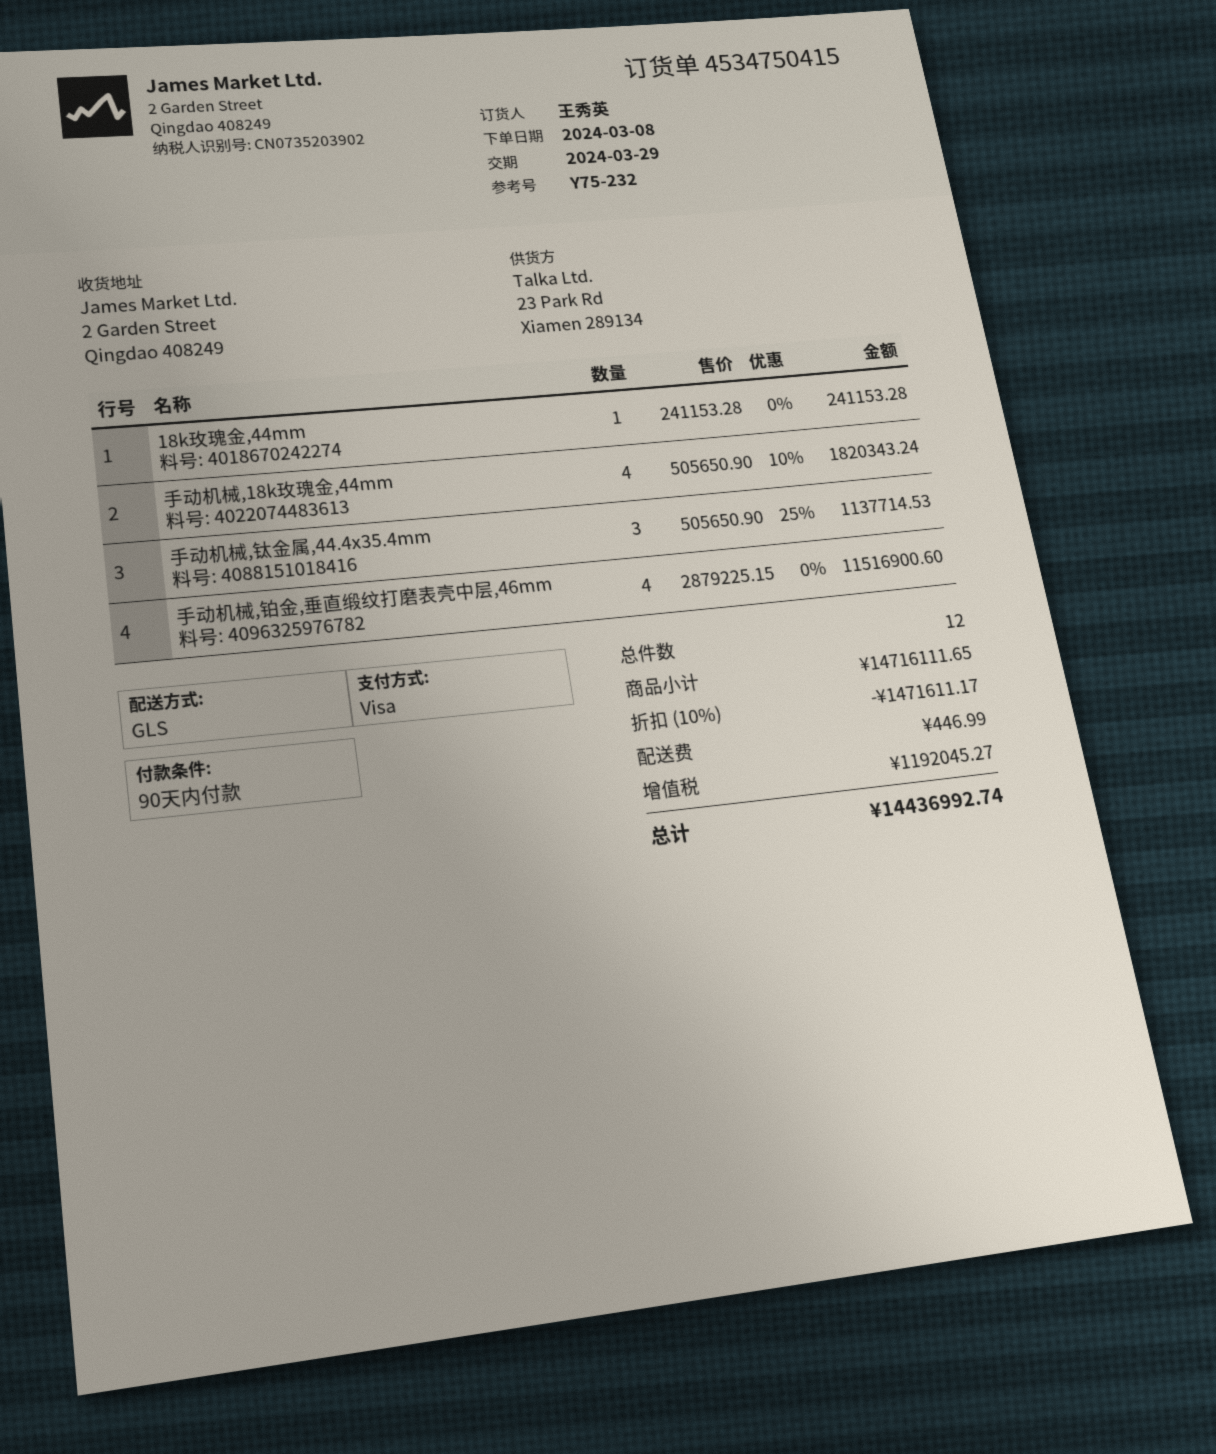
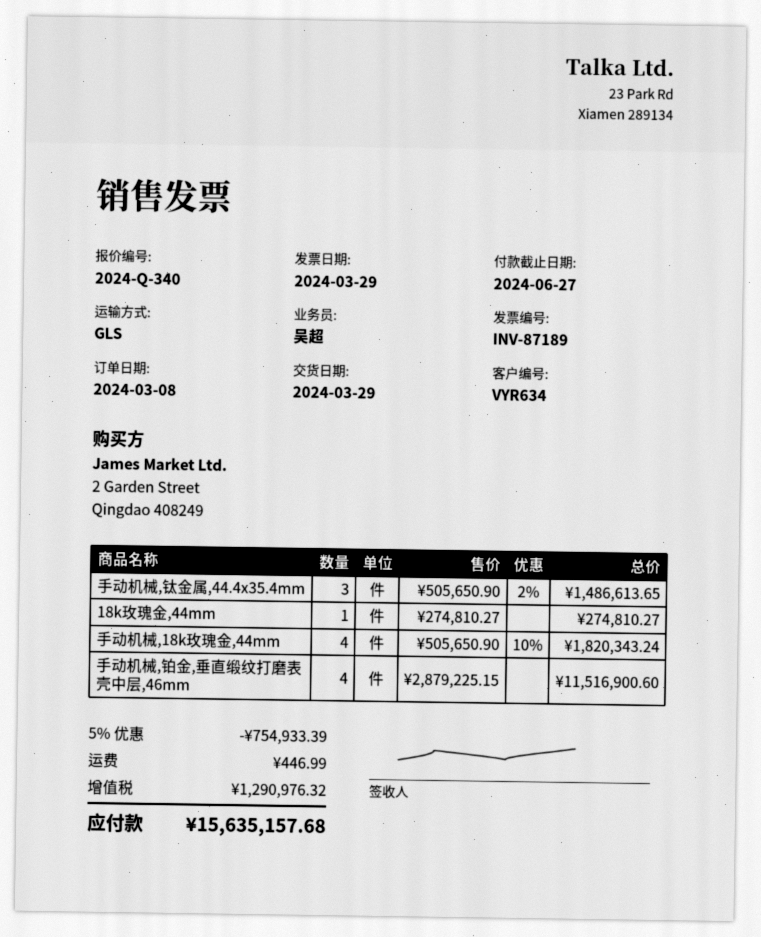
18k玫瑰金,44mm: 1 x 241153.28 = 241153.28 -> 1 x 274810.27 = 274810.27
手动机械,钛金属,44.4x35.4mm: 3 x 505650.90 - 25% = 1137714.53 -> 3 x 505650.90 - 2% = 1486613.65
discount: 10% = 1471611.17 -> 5% = 754933.39
tax: 1192045.27 -> 1290976.32
total: 14436992.74 -> 15635157.68

